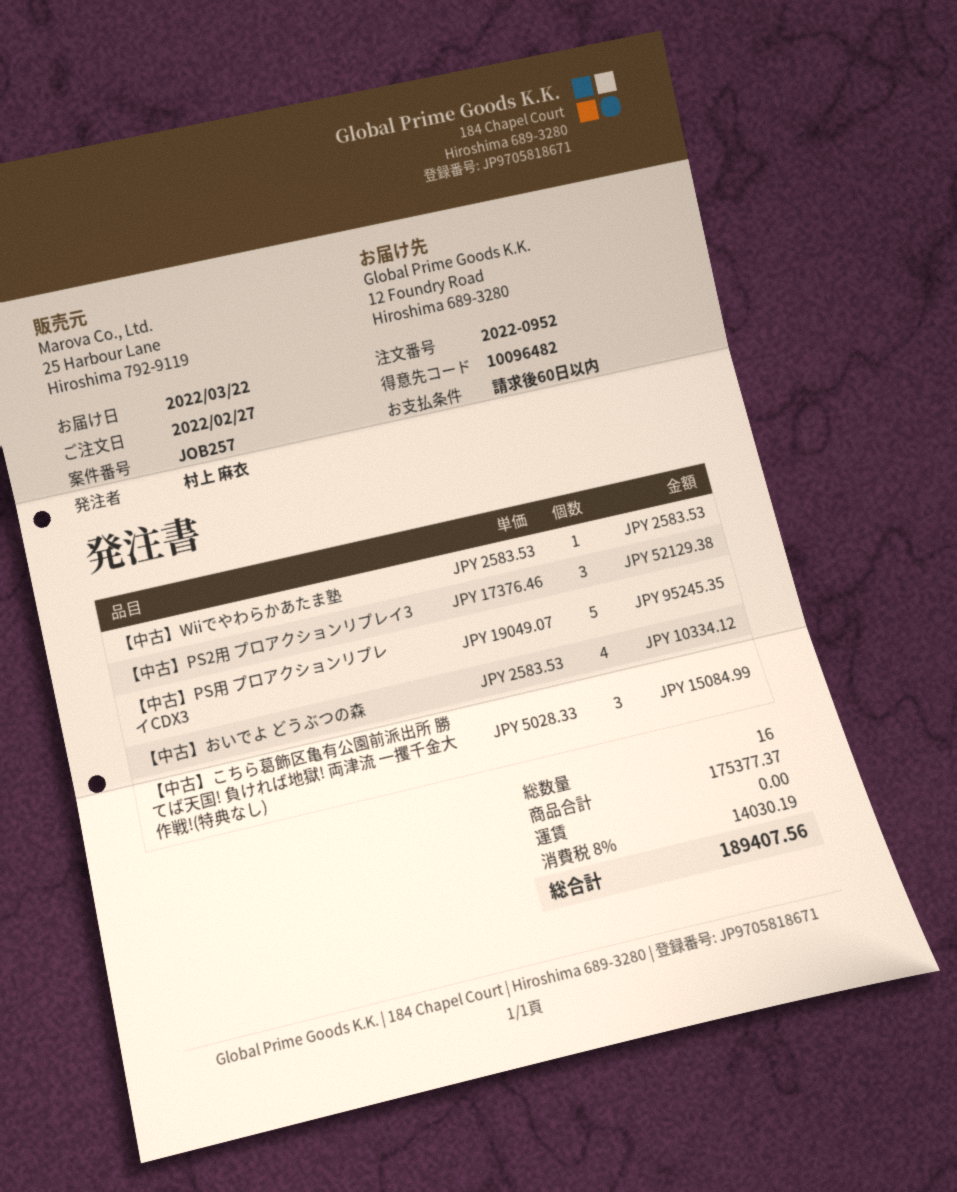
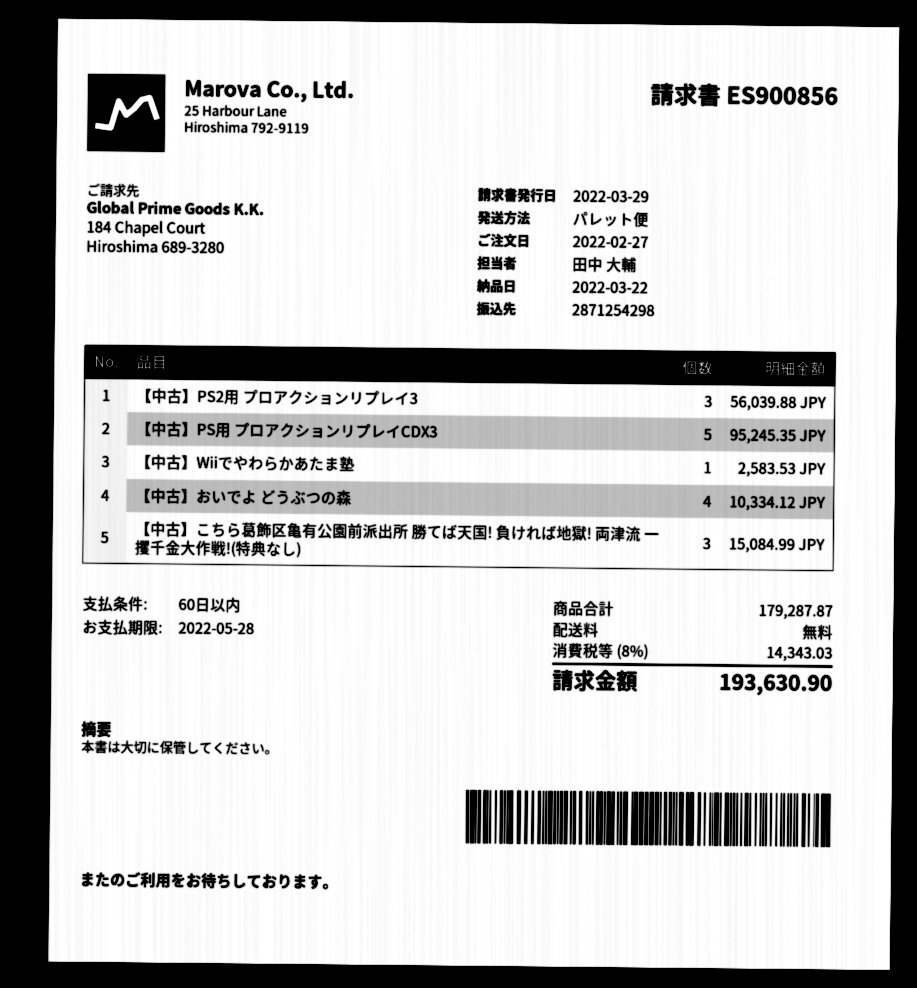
【中古】PS2用 プロアクションリプレイ3: 3 for 52129.38 -> 3 for 56039.88
subtotal: 175377.37 -> 179287.87
tax: 8% = 14030.19 -> 8% = 14343.03
total: 189407.56 -> 193630.90

